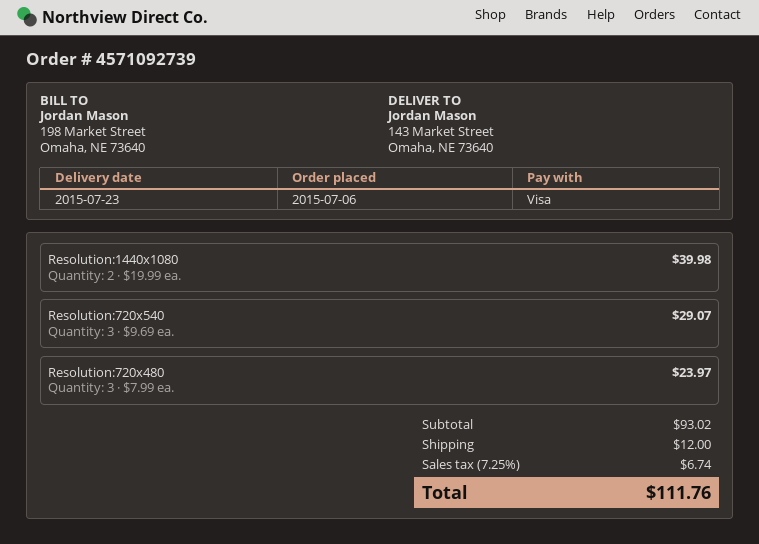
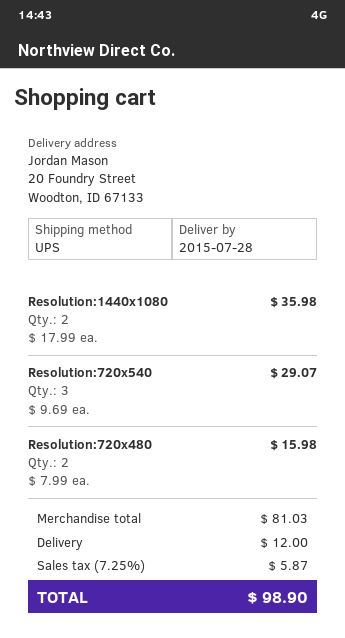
delivery date: 2015-07-23 -> 2015-07-28
ship to: 143 Market Street, Omaha, NE 73640 -> 20 Foundry Street, Woodton, ID 67133
Resolution:1440x1080: 2 x 19.99 = 39.98 -> 2 x 17.99 = 35.98
Resolution:720x480: 3 x 7.99 = 23.97 -> 2 x 7.99 = 15.98
subtotal: 93.02 -> 81.03
tax: 7.25% = 6.74 -> 7.25% = 5.87
total: 111.76 -> 98.90

